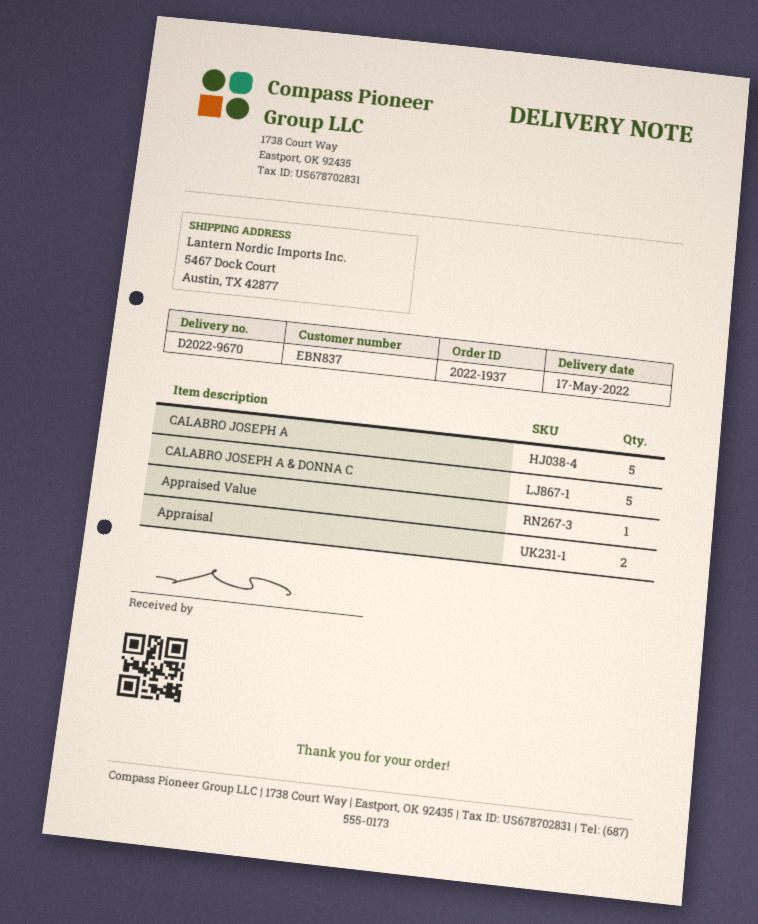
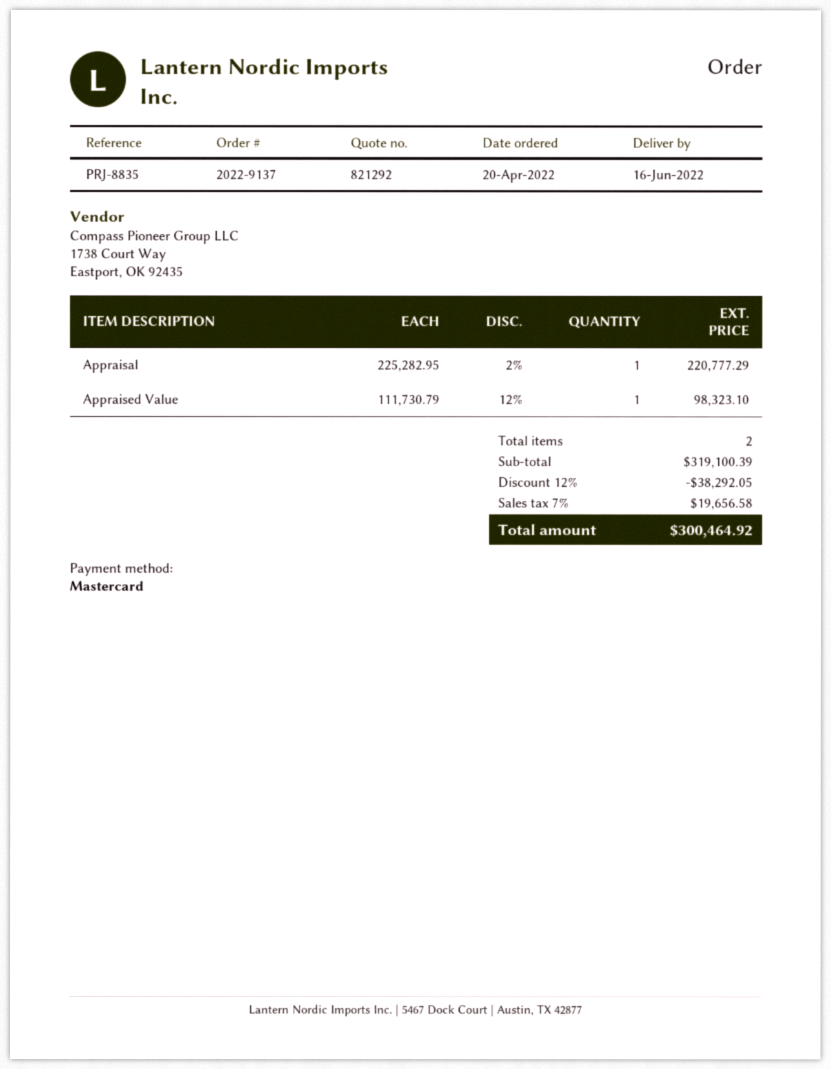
order number: 2022-1937 -> 2022-9137
delivery date: 2022-05-17 -> 2022-06-16
CALABRO JOSEPH A: 5 -> none
CALABRO JOSEPH A & DONNA C: 5 -> none
Appraisal: 2 -> 1

